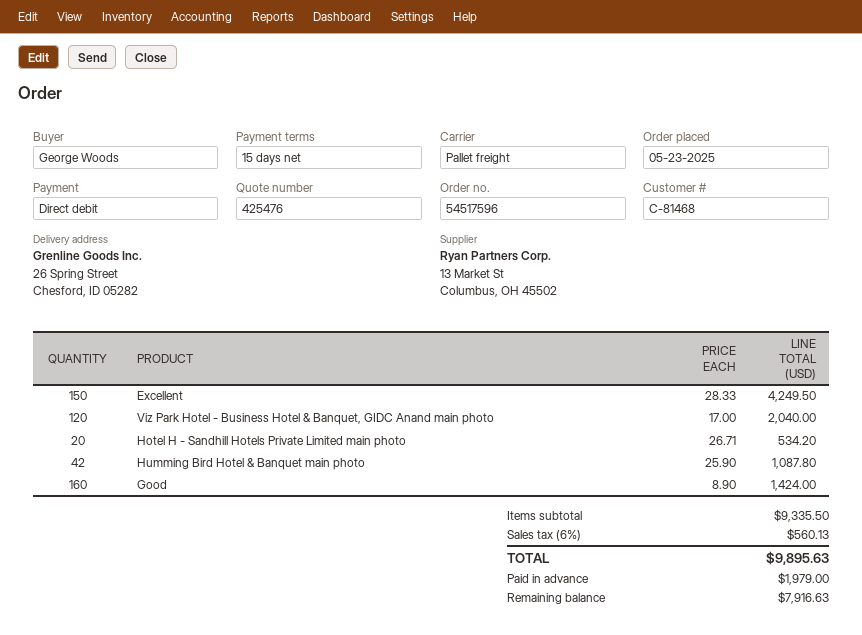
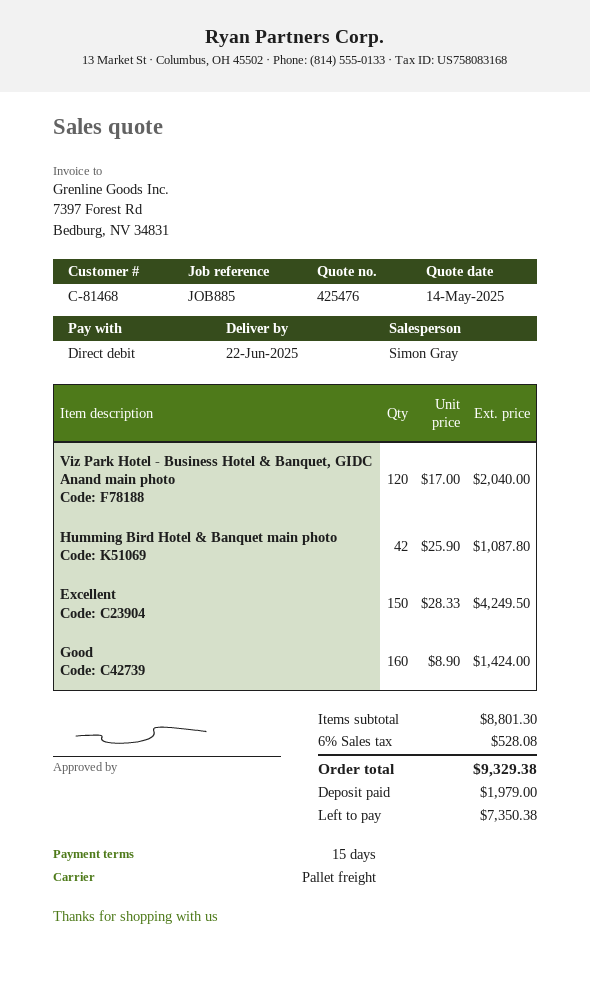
Hotel H - Sandhill Hotels Private Limited main photo: 20 x 26.71 = 534.20 -> none
subtotal: 9335.50 -> 8801.30
tax: 6% = 560.13 -> 6% = 528.08
total: 9895.63 -> 9329.38
balance: 7916.63 -> 7350.38

